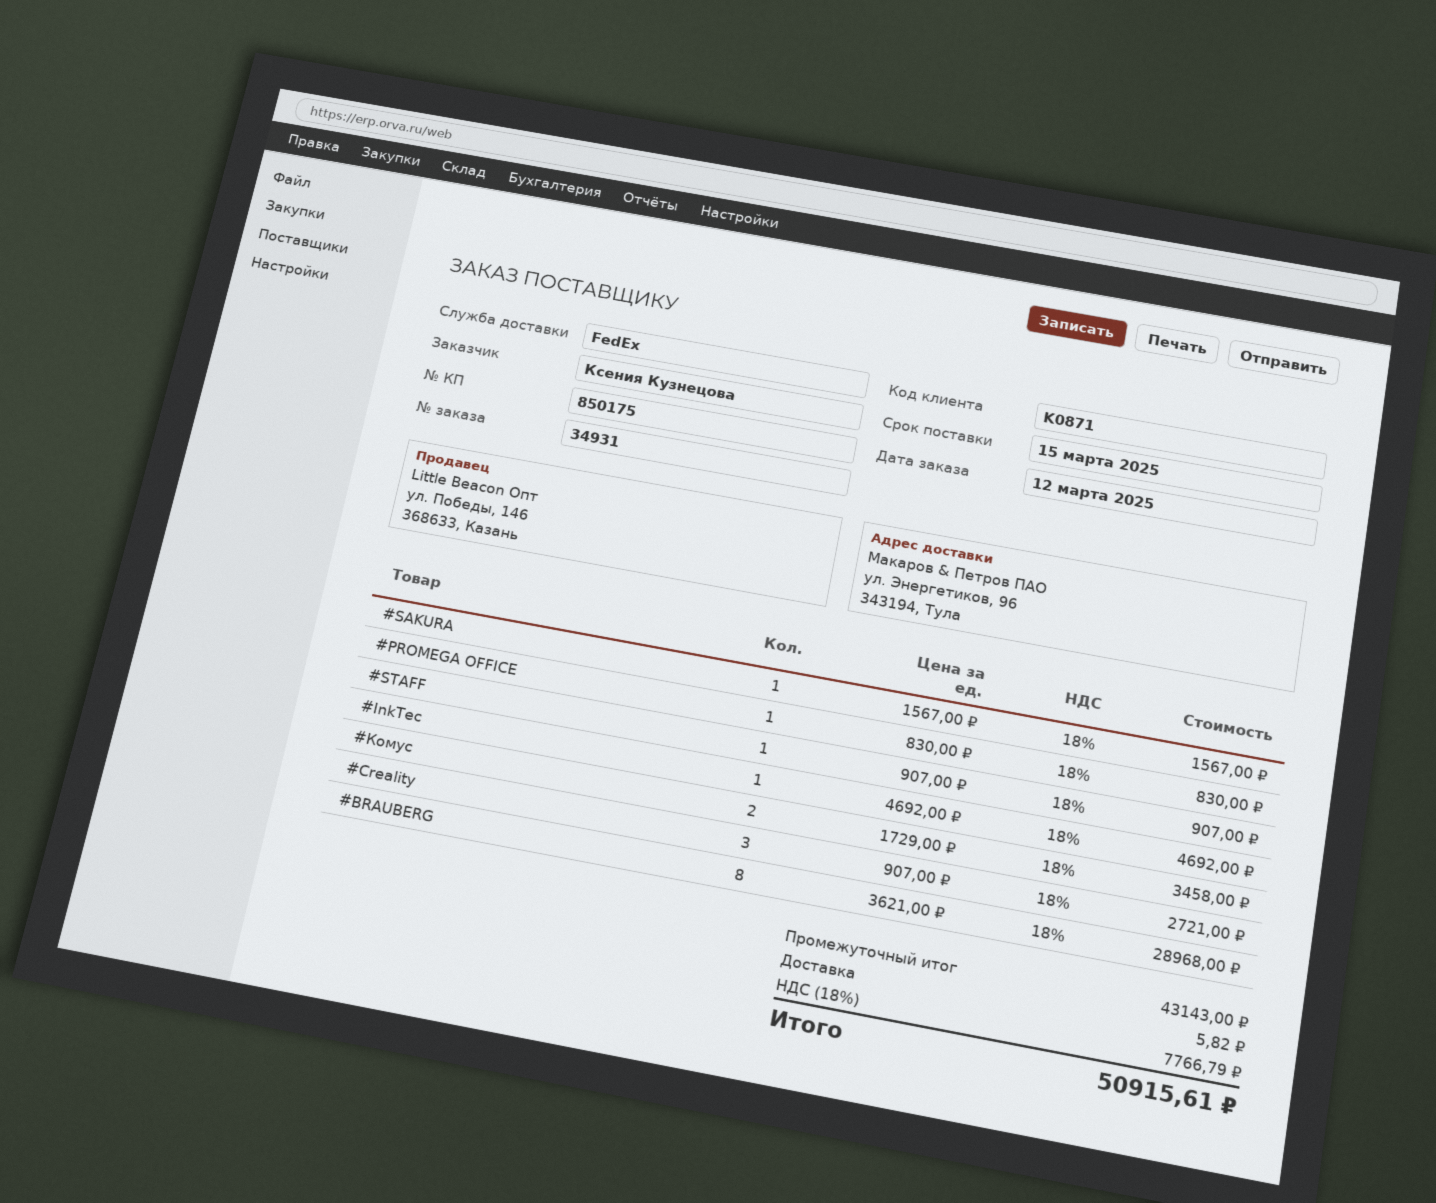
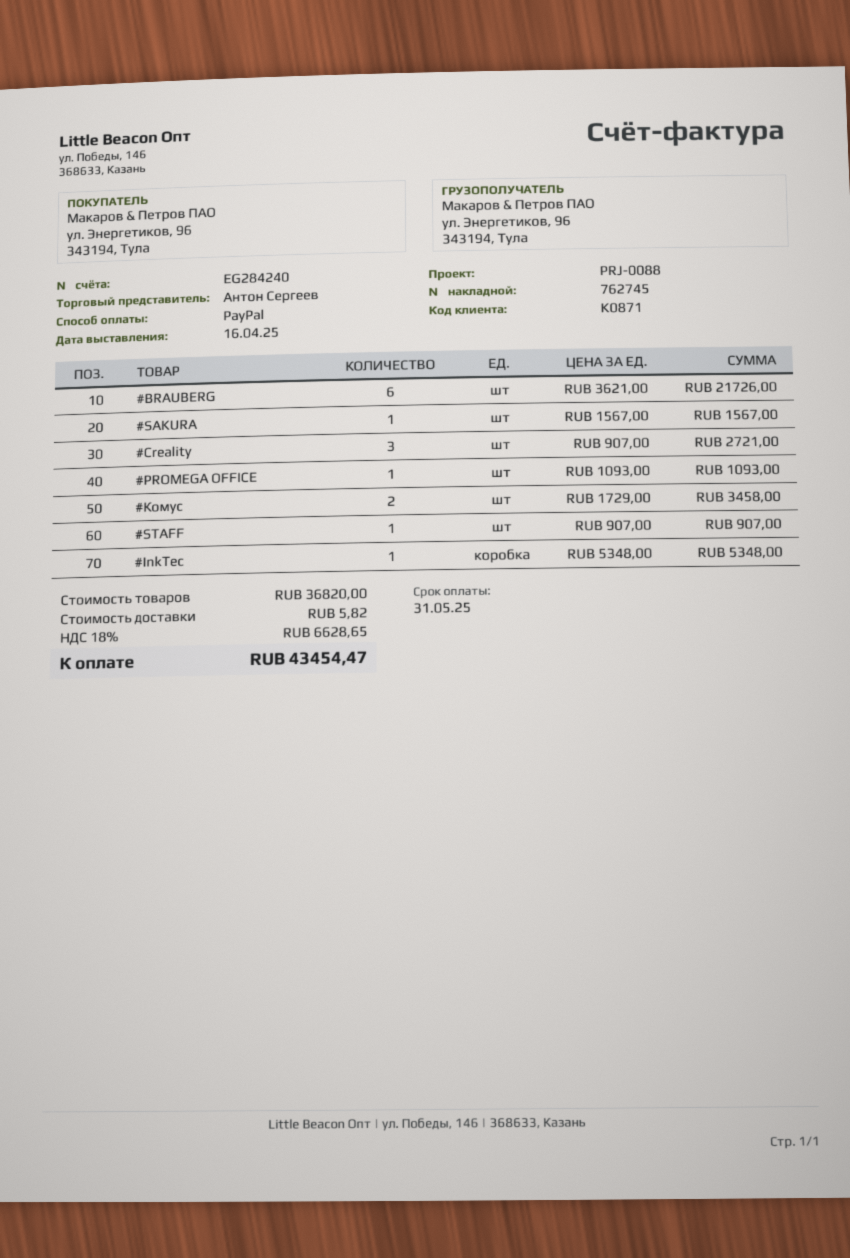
#PROMEGA OFFICE: 1 x 830.00 = 830.00 -> 1 x 1093.00 = 1093.00
#InkTec: 1 x 4692.00 = 4692.00 -> 1 x 5348.00 = 5348.00
#BRAUBERG: 8 x 3621.00 = 28968.00 -> 6 x 3621.00 = 21726.00
subtotal: 43143.00 -> 36820.00
tax: 18% = 7766.79 -> 18% = 6628.65
total: 50915.61 -> 43454.47

